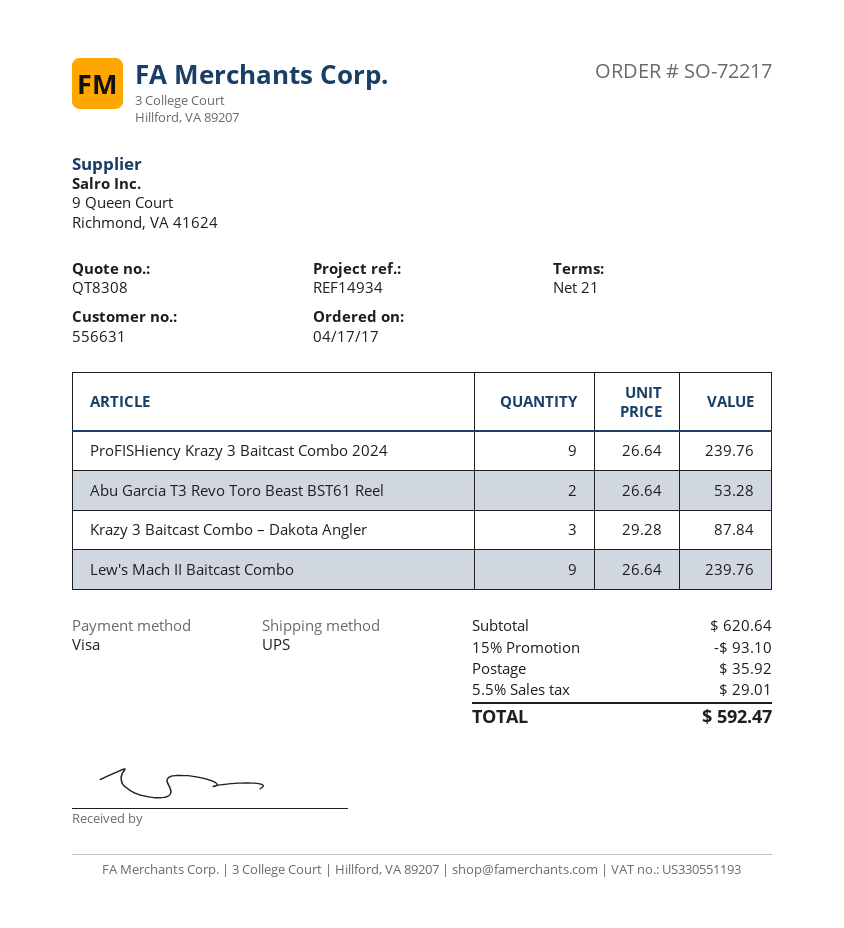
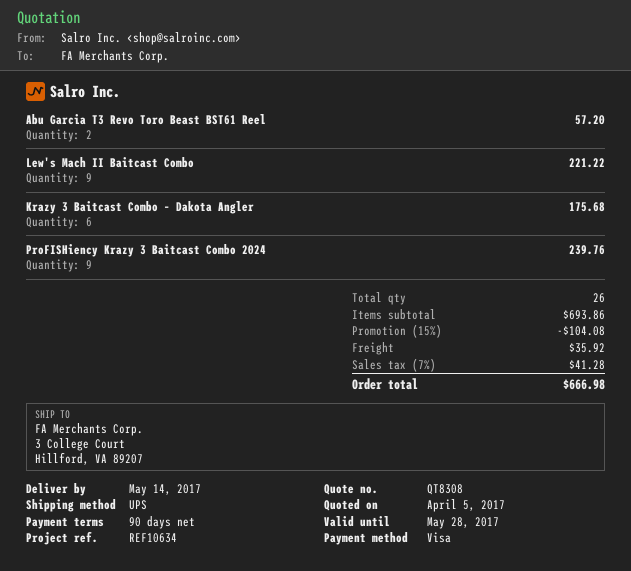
payment terms: 21 days -> 90 days
reference: REF14934 -> REF10634
Abu Garcia T3 Revo Toro Beast BST61 Reel: 2 for 53.28 -> 2 for 57.20
Krazy 3 Baitcast Combo – Dakota Angler: 3 for 87.84 -> 6 for 175.68
Lew's Mach II Baitcast Combo: 9 for 239.76 -> 9 for 221.22
subtotal: 620.64 -> 693.86
discount: 15% = 93.10 -> 15% = 104.08
tax: 5.5% = 29.01 -> 7% = 41.28
total: 592.47 -> 666.98

